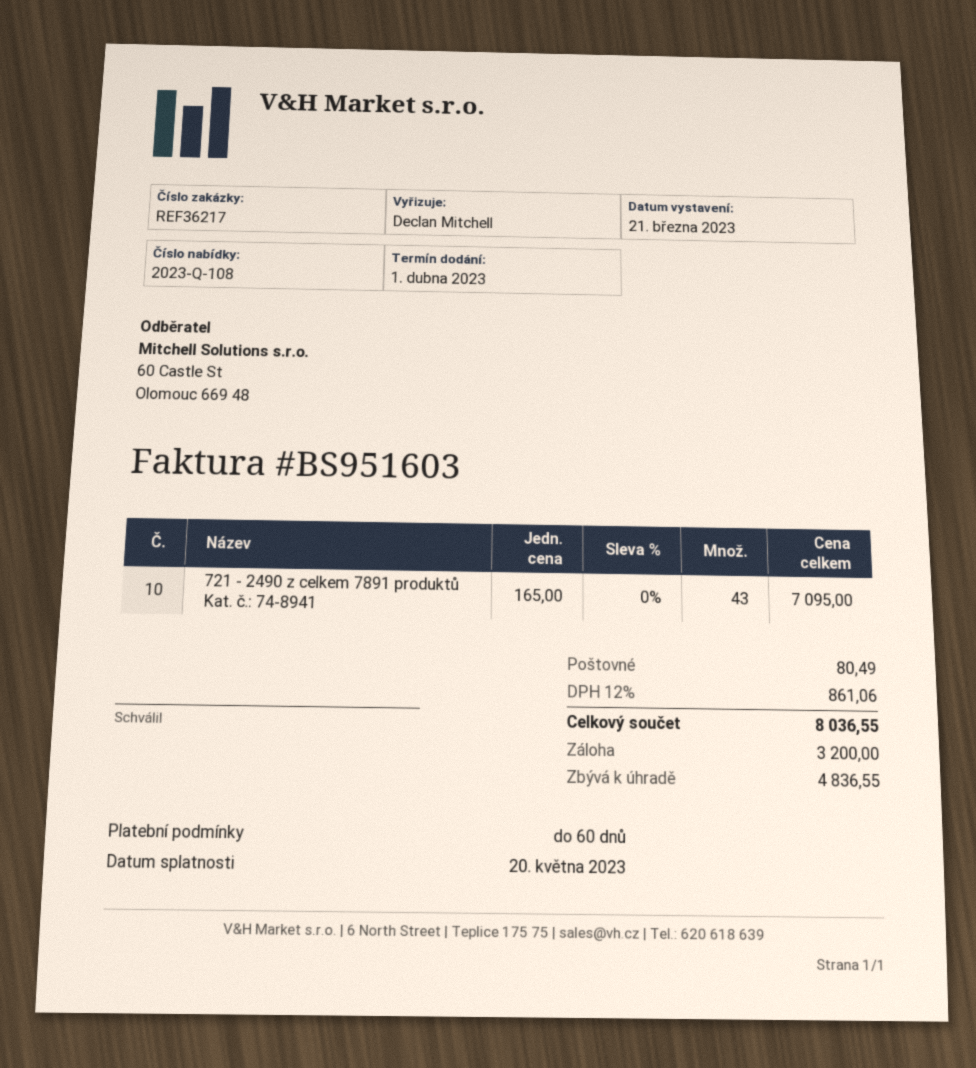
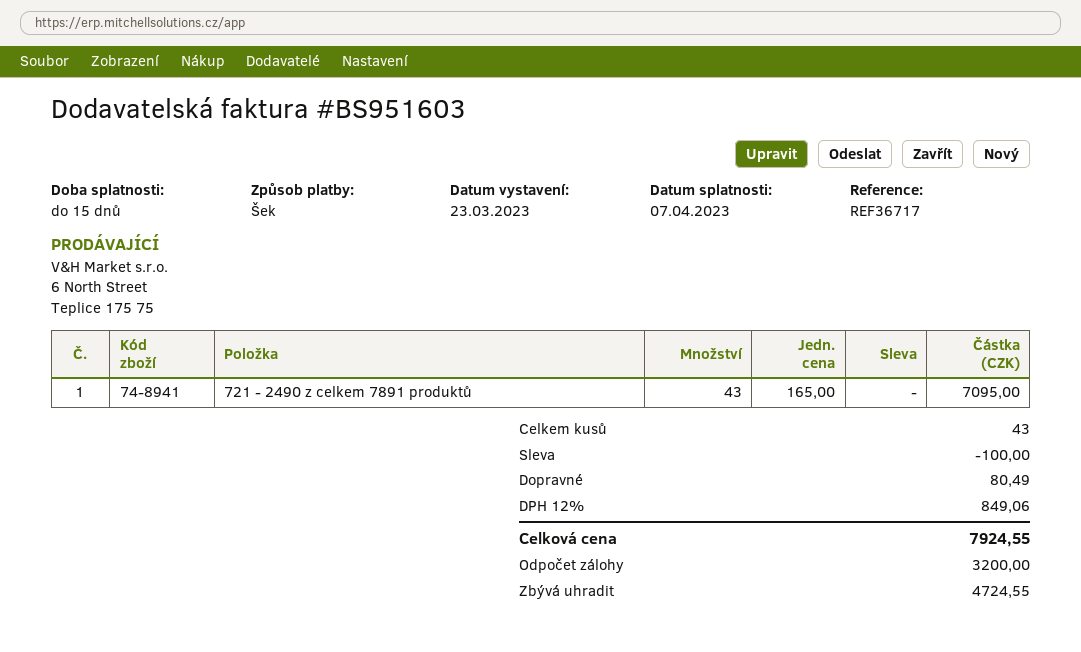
invoice date: 2023-03-21 -> 2023-03-23
payment terms: 60 days -> 15 days
due date: 2023-05-20 -> 2023-04-07
reference: REF36217 -> REF36717
discount: none -> 100.00
tax: 12% = 861.06 -> 12% = 849.06
total: 8036.55 -> 7924.55
balance: 4836.55 -> 4724.55

